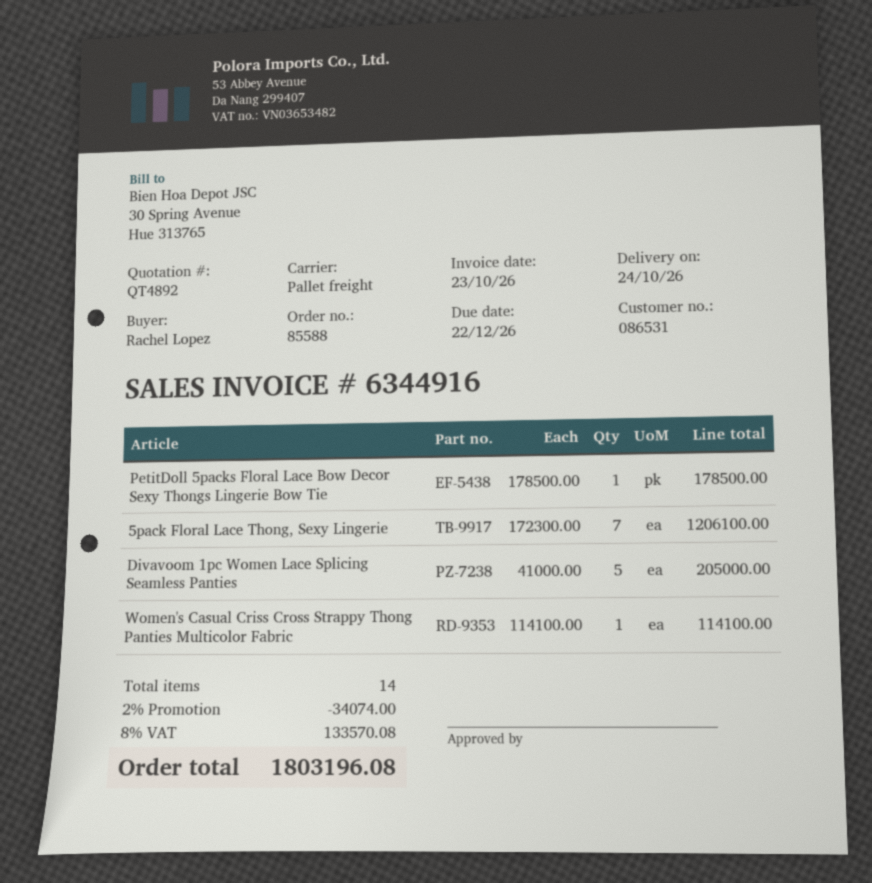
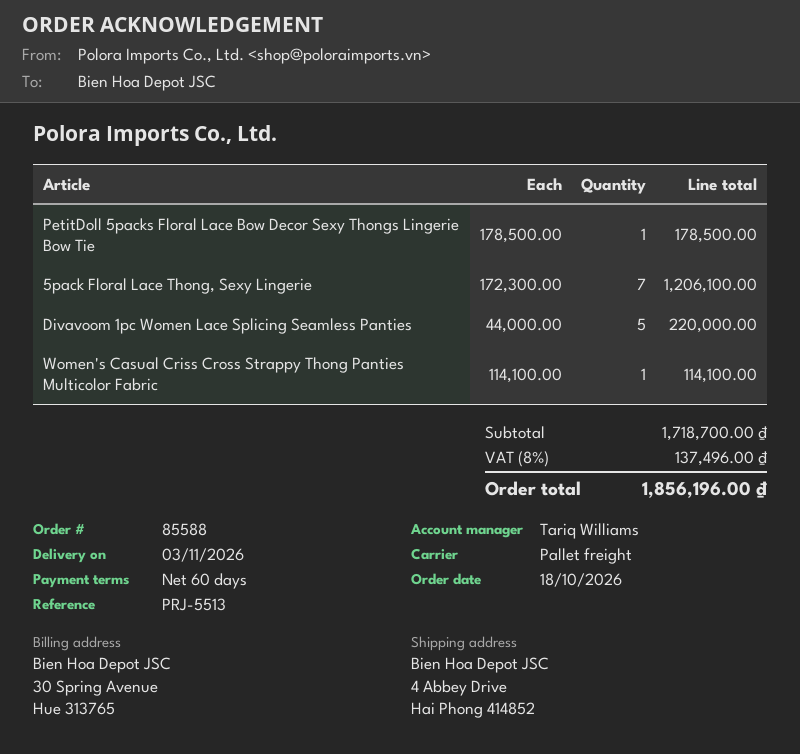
delivery date: 2026-10-24 -> 2026-11-03
Divavoom 1pc Women Lace Splicing Seamless Panties: 5 x 41000.00 = 205000.00 -> 5 x 44000.00 = 220000.00
discount: 2% = 34074.00 -> none
tax: 8% = 133570.08 -> 8% = 137496.00
total: 1803196.08 -> 1856196.00

